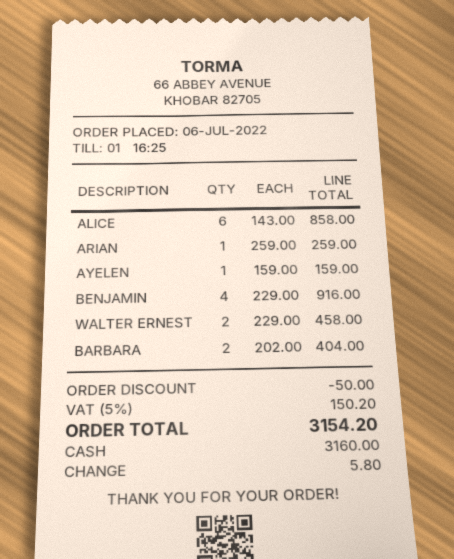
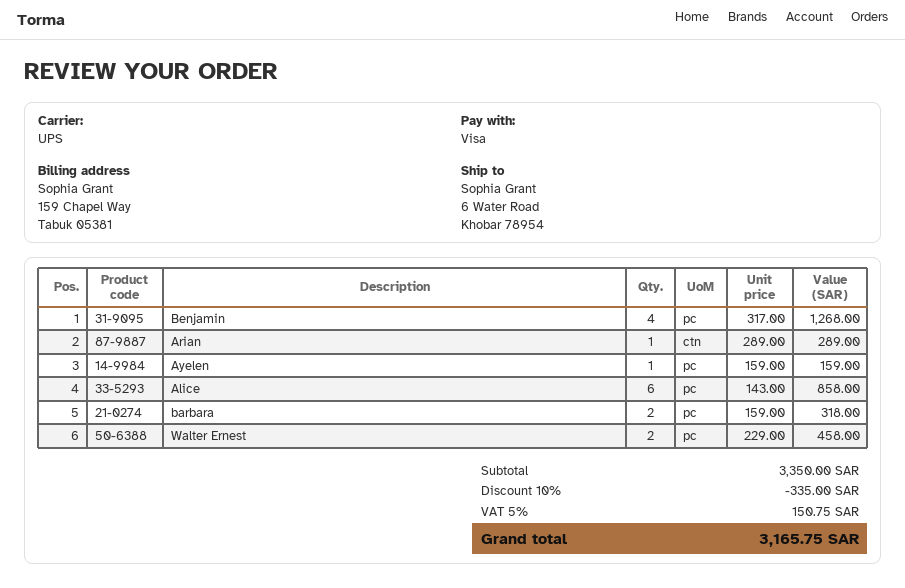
payment method: cash -> Visa
ARIAN: 1 x 259.00 = 259.00 -> 1 x 289.00 = 289.00
BENJAMIN: 4 x 229.00 = 916.00 -> 4 x 317.00 = 1268.00
BARBARA: 2 x 202.00 = 404.00 -> 2 x 159.00 = 318.00
discount: 50.00 -> 335.00
tax: 5% = 150.20 -> 5% = 150.75
total: 3154.20 -> 3165.75

